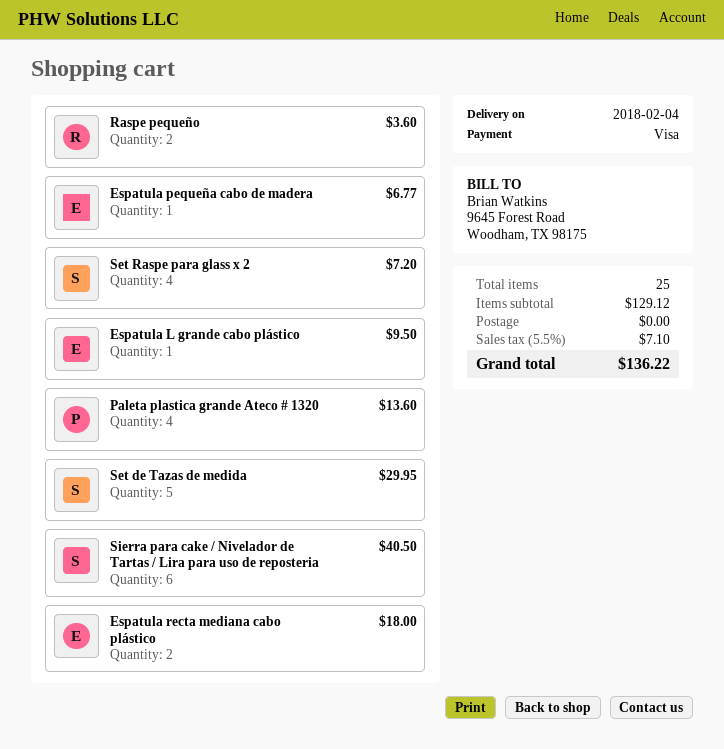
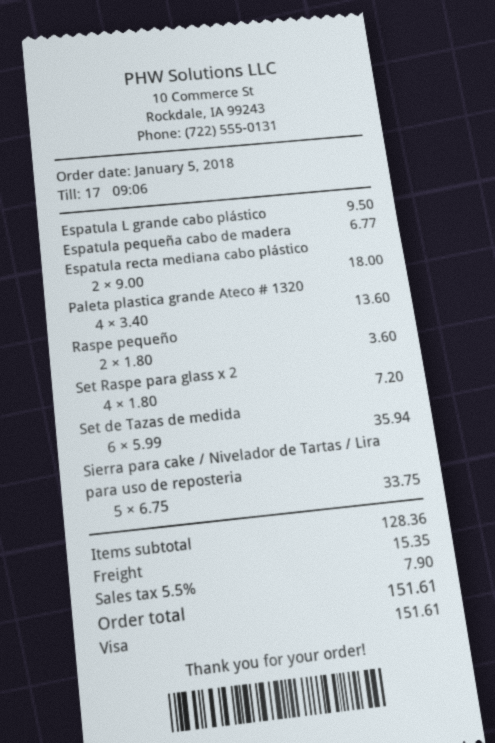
Set de Tazas de medida: 5 for 29.95 -> 6 for 35.94
Sierra para cake / Nivelador de Tartas / Lira para uso de reposteria: 6 for 40.50 -> 5 for 33.75
subtotal: 129.12 -> 128.36
shipping: 0.00 -> 15.35
tax: 5.5% = 7.10 -> 5.5% = 7.90
total: 136.22 -> 151.61

